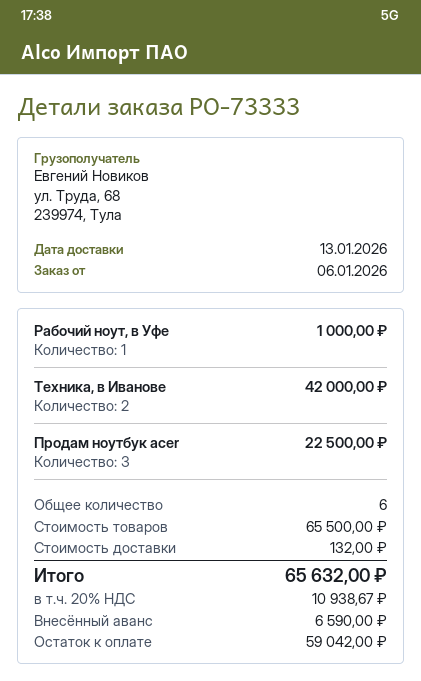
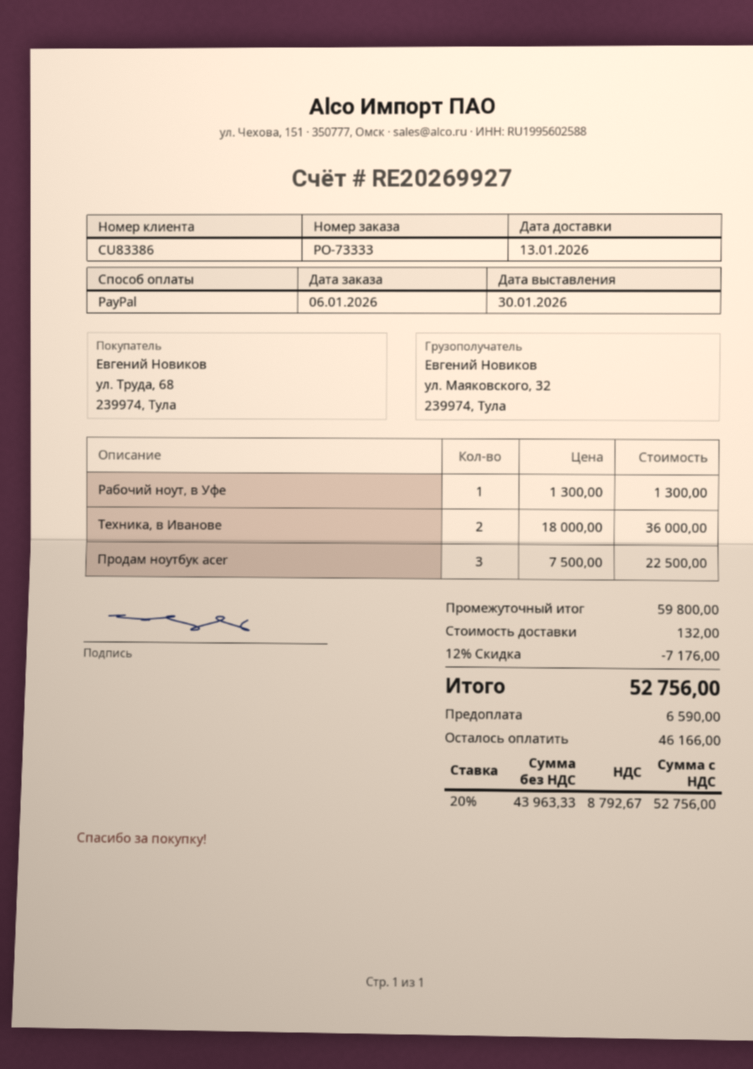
ship to: ул. Труда, 68, 239974, Тула -> ул. Маяковского, 32, 239974, Тула
Рабочий ноут, в Уфе: 1 for 1000.00 -> 1 for 1300.00
Техника, в Иванове: 2 for 42000.00 -> 2 for 36000.00
subtotal: 65500.00 -> 59800.00
discount: none -> 12% = 7176.00
tax: 20% = 10938.67 -> 20% = 8792.67
total: 65632.00 -> 52756.00
balance: 59042.00 -> 46166.00

